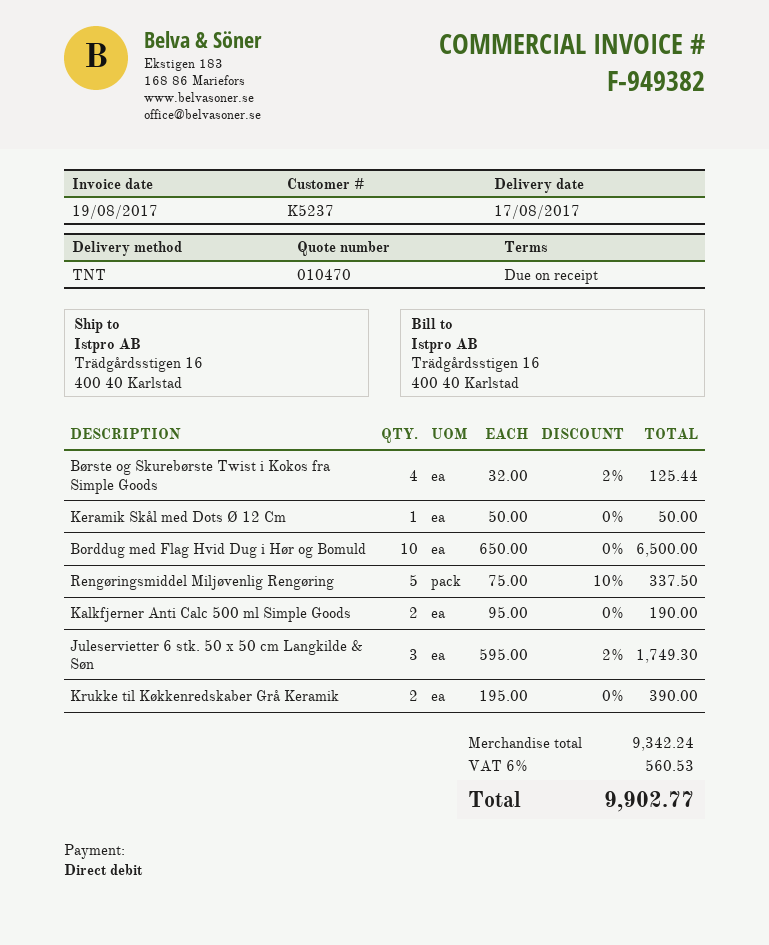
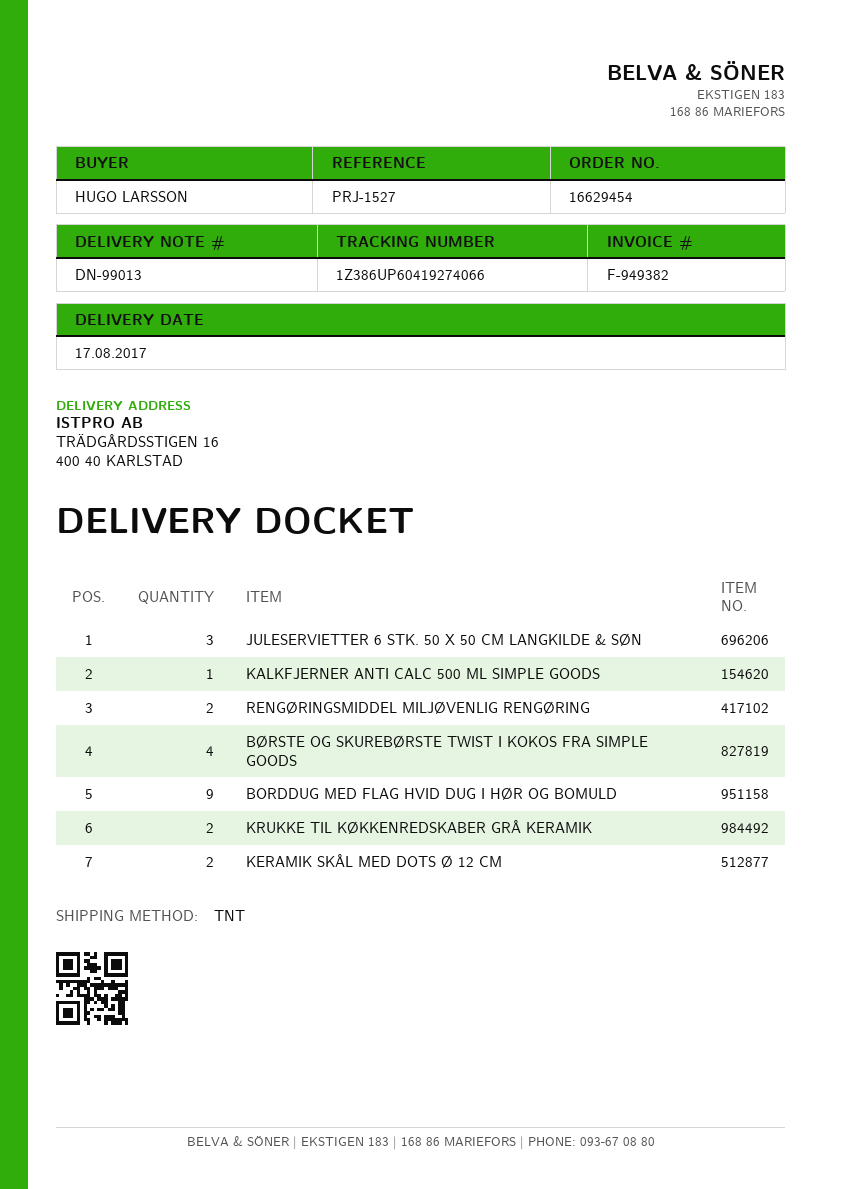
Keramik Skål med Dots Ø 12 Cm: 1 -> 2
Borddug med Flag Hvid Dug i Hør og Bomuld: 10 -> 9
Rengøringsmiddel Miljøvenlig Rengøring: 5 -> 2
Kalkfjerner Anti Calc 500 ml Simple Goods: 2 -> 1

